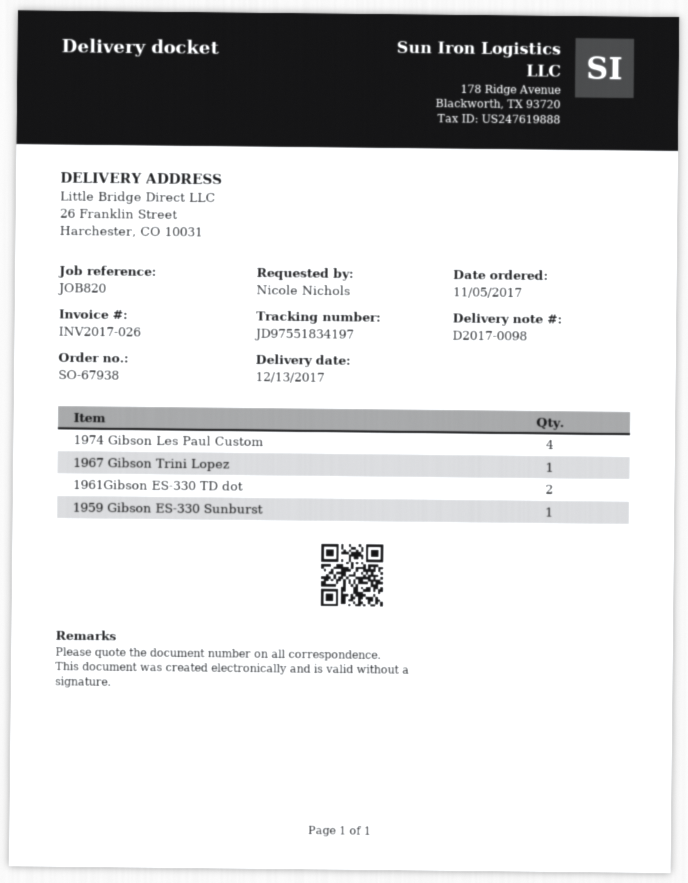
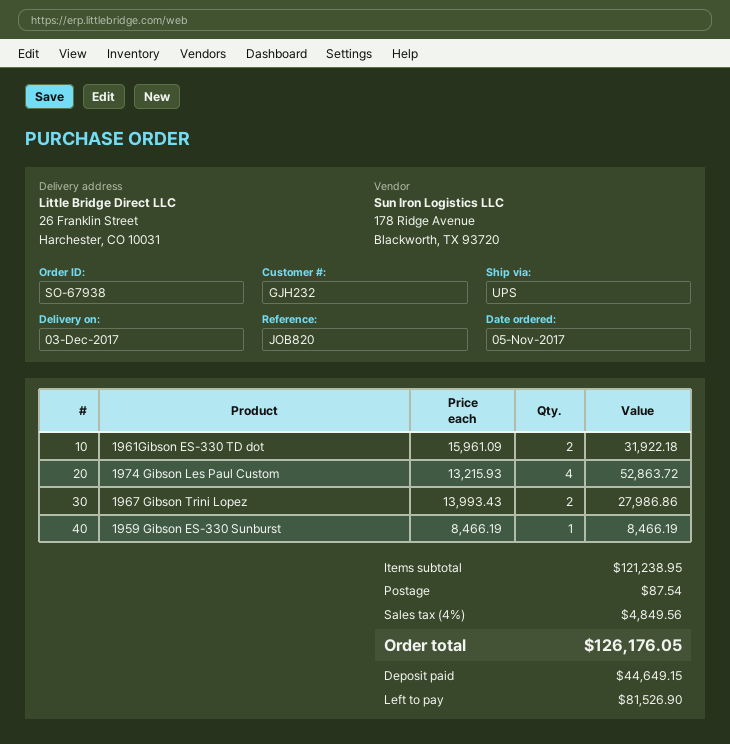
delivery date: 2017-12-13 -> 2017-12-03
1967 Gibson Trini Lopez: 1 -> 2

